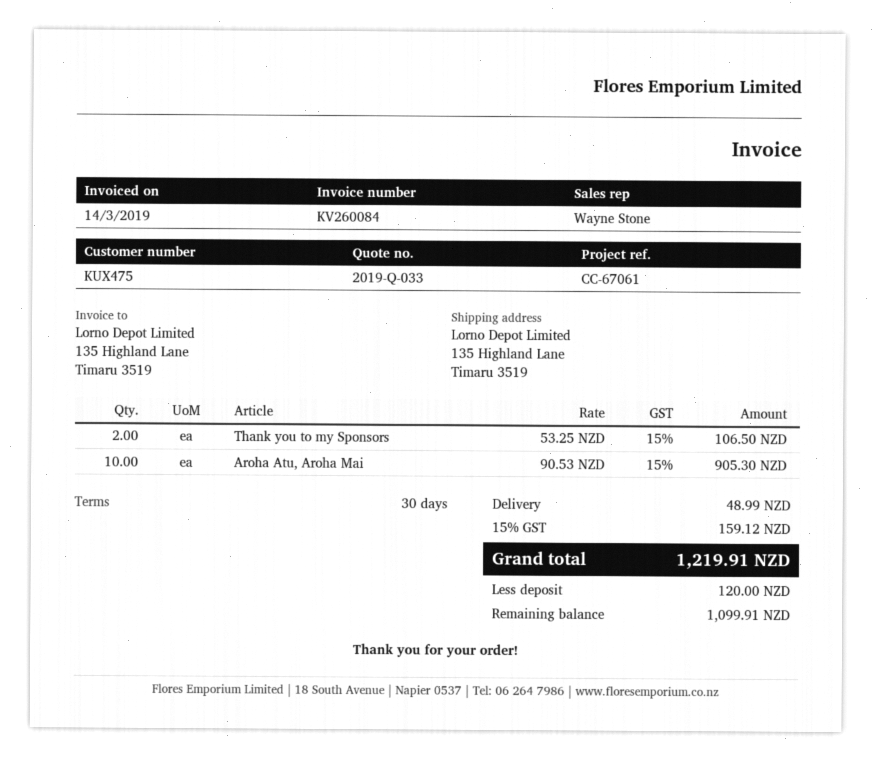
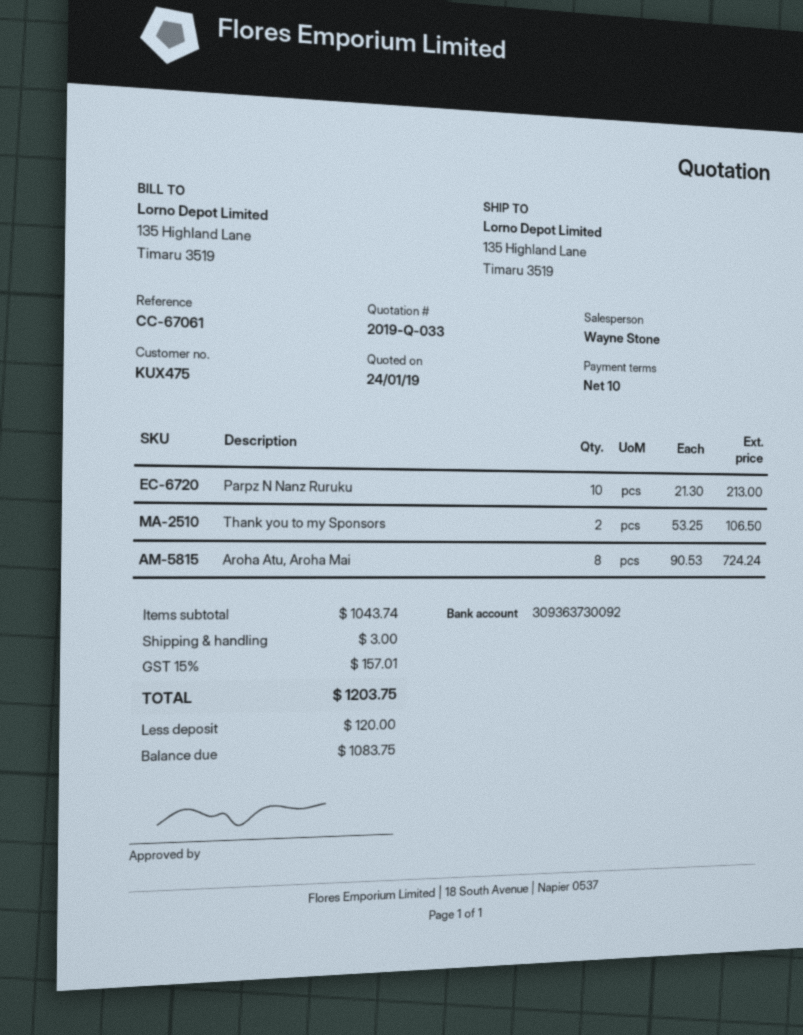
payment terms: 30 days -> 10 days
Aroha Atu, Aroha Mai: 10 x 90.53 = 905.30 -> 8 x 90.53 = 724.24
Parpz N Nanz Ruruku: none -> 10 x 21.30 = 213.00
shipping: 48.99 -> 3.00
tax: 15% = 159.12 -> 15% = 157.01
total: 1219.91 -> 1203.75
balance: 1099.91 -> 1083.75

